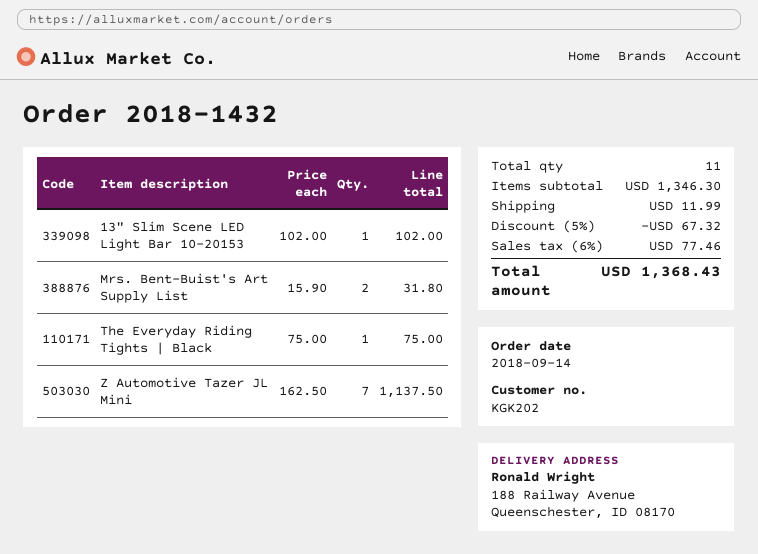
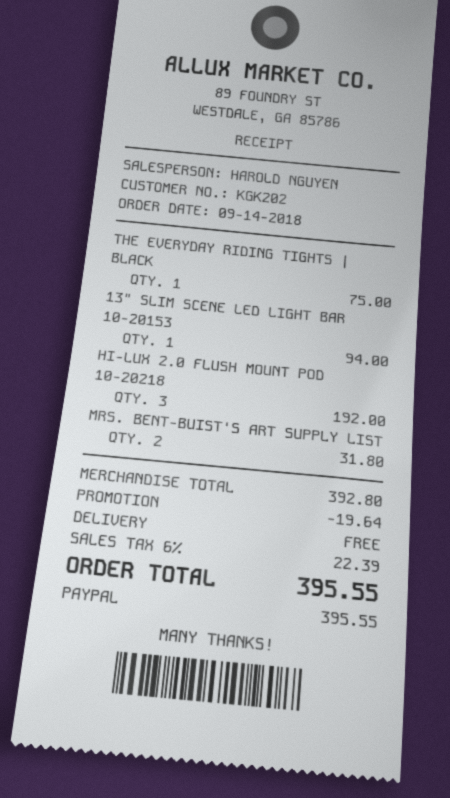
13" Slim Scene LED Light Bar 10-20153: 1 for 102.00 -> 1 for 94.00
Z Automotive Tazer JL Mini: 7 for 1137.50 -> none
HI-LUX 2.0 FLUSH MOUNT POD 10-20218: none -> 3 for 192.00
subtotal: 1346.30 -> 392.80
discount: 67.32 -> 19.64
shipping: 11.99 -> 0.00
tax: 6% = 77.46 -> 6% = 22.39
total: 1368.43 -> 395.55

